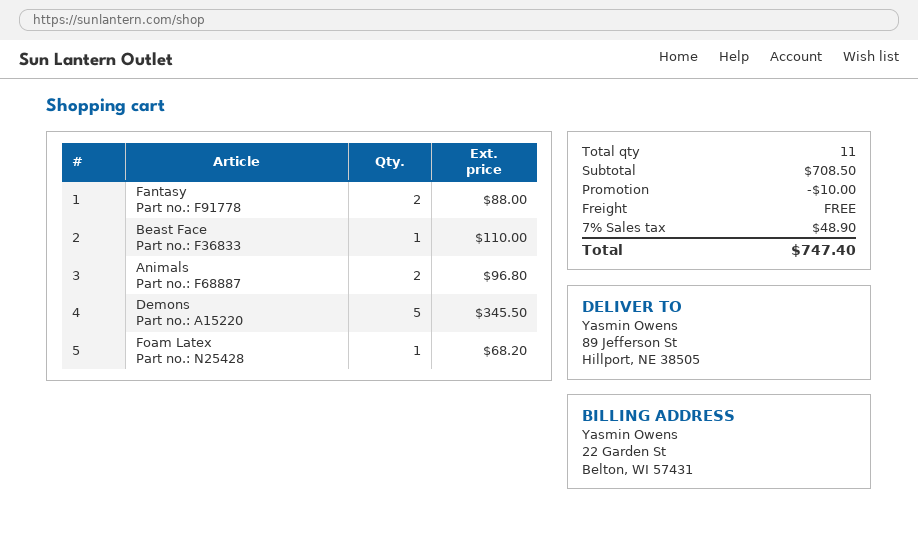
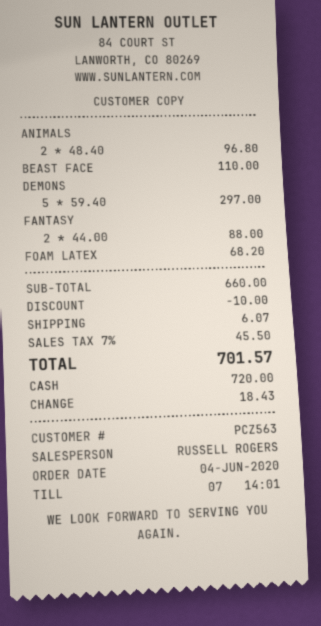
Demons: 5 for 345.50 -> 5 for 297.00
subtotal: 708.50 -> 660.00
shipping: 0.00 -> 6.07
tax: 7% = 48.90 -> 7% = 45.50
total: 747.40 -> 701.57

